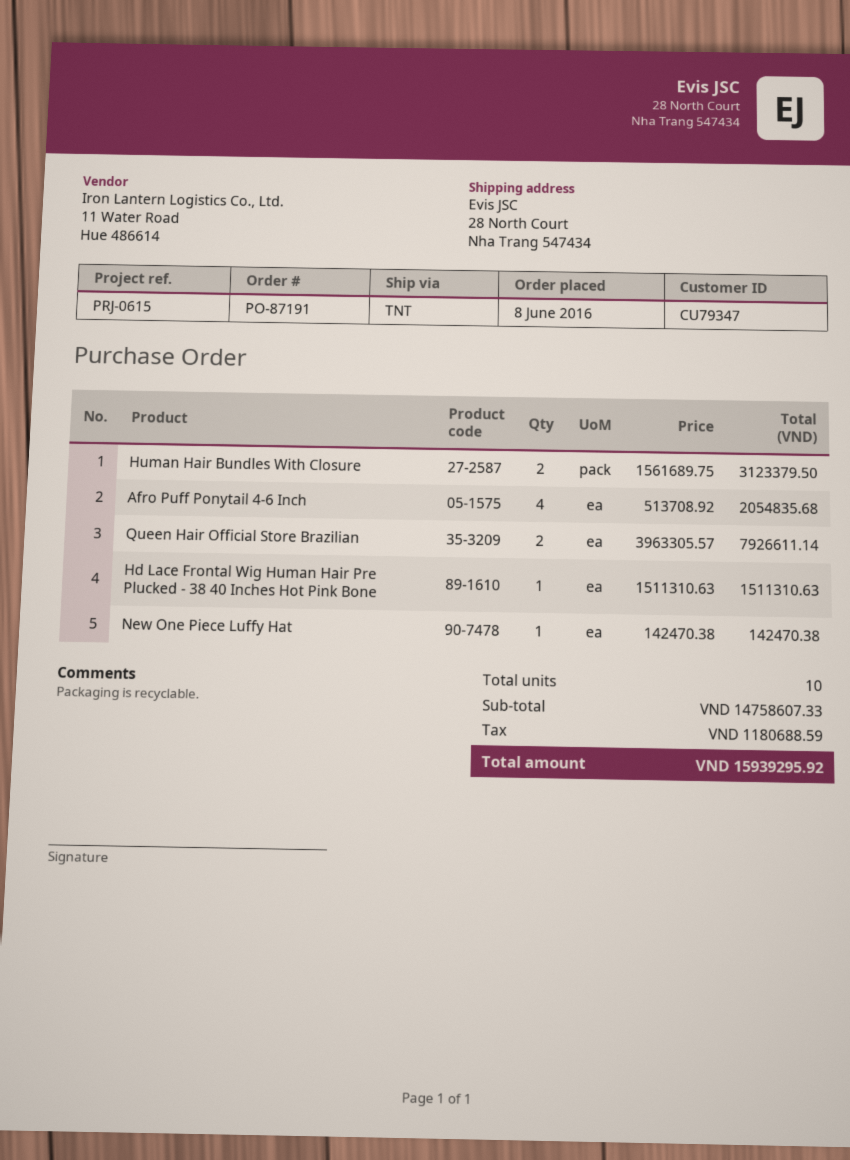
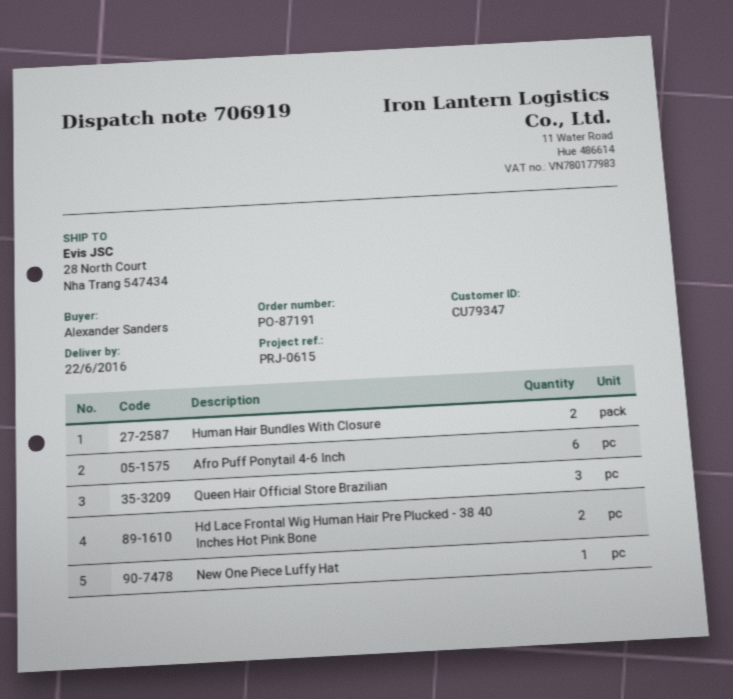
Afro Puff Ponytail 4-6 Inch: 4 -> 6
Queen Hair Official Store Brazilian: 2 -> 3
Hd Lace Frontal Wig Human Hair Pre Plucked - 38 40 Inches Hot Pink Bone: 1 -> 2

